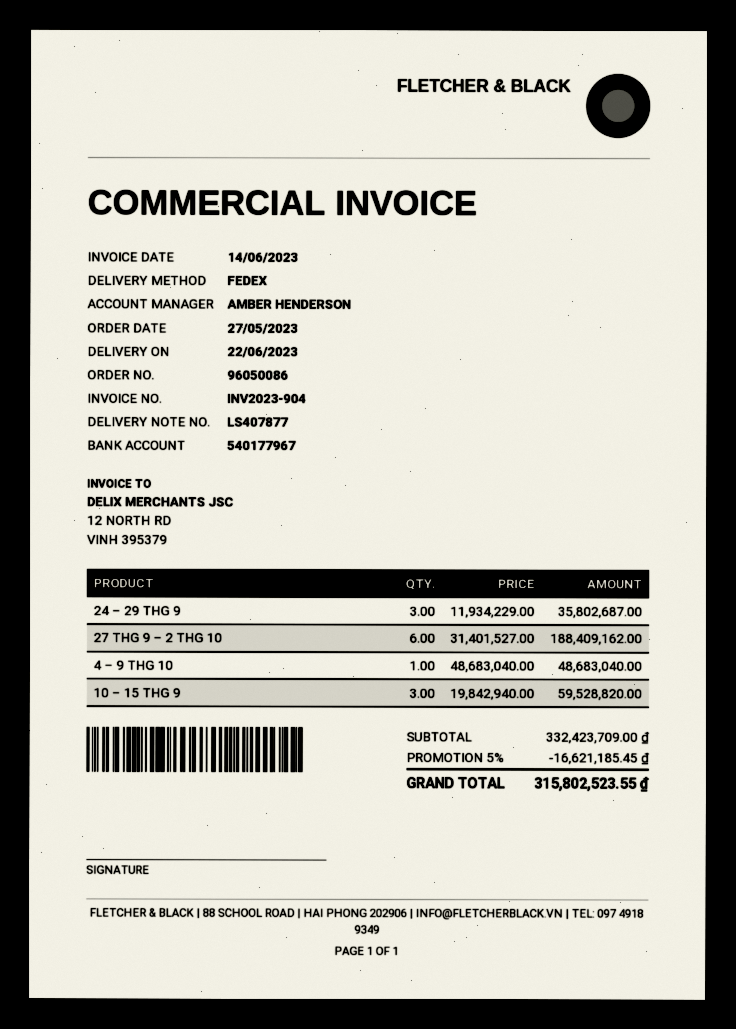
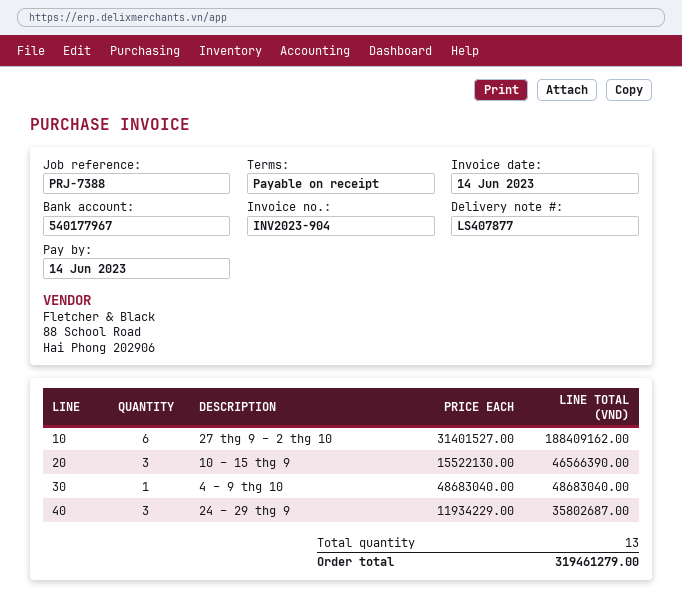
10 – 15 THG 9: 3 x 19842940.00 = 59528820.00 -> 3 x 15522130.00 = 46566390.00
discount: 5% = 16621185.45 -> none
total: 315802523.55 -> 319461279.00

